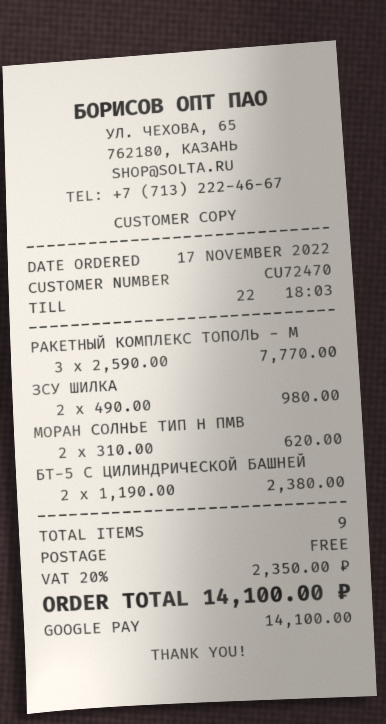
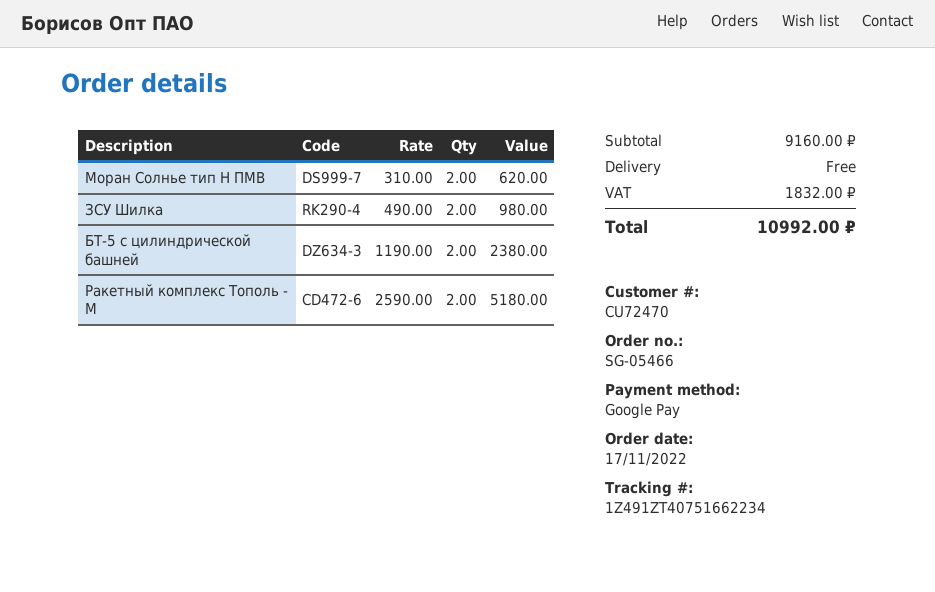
РАКЕТНЫЙ КОМПЛЕКС ТОПОЛЬ - М: 3 x 2590.00 = 7770.00 -> 2 x 2590.00 = 5180.00
tax: 2350.00 -> 1832.00
total: 14100.00 -> 10992.00

